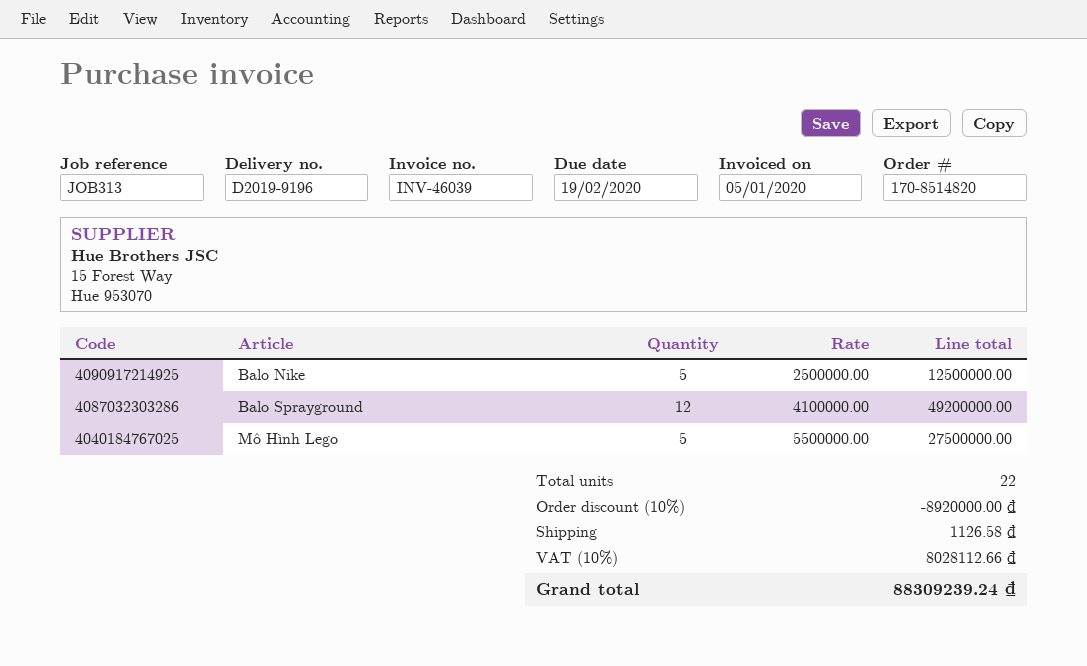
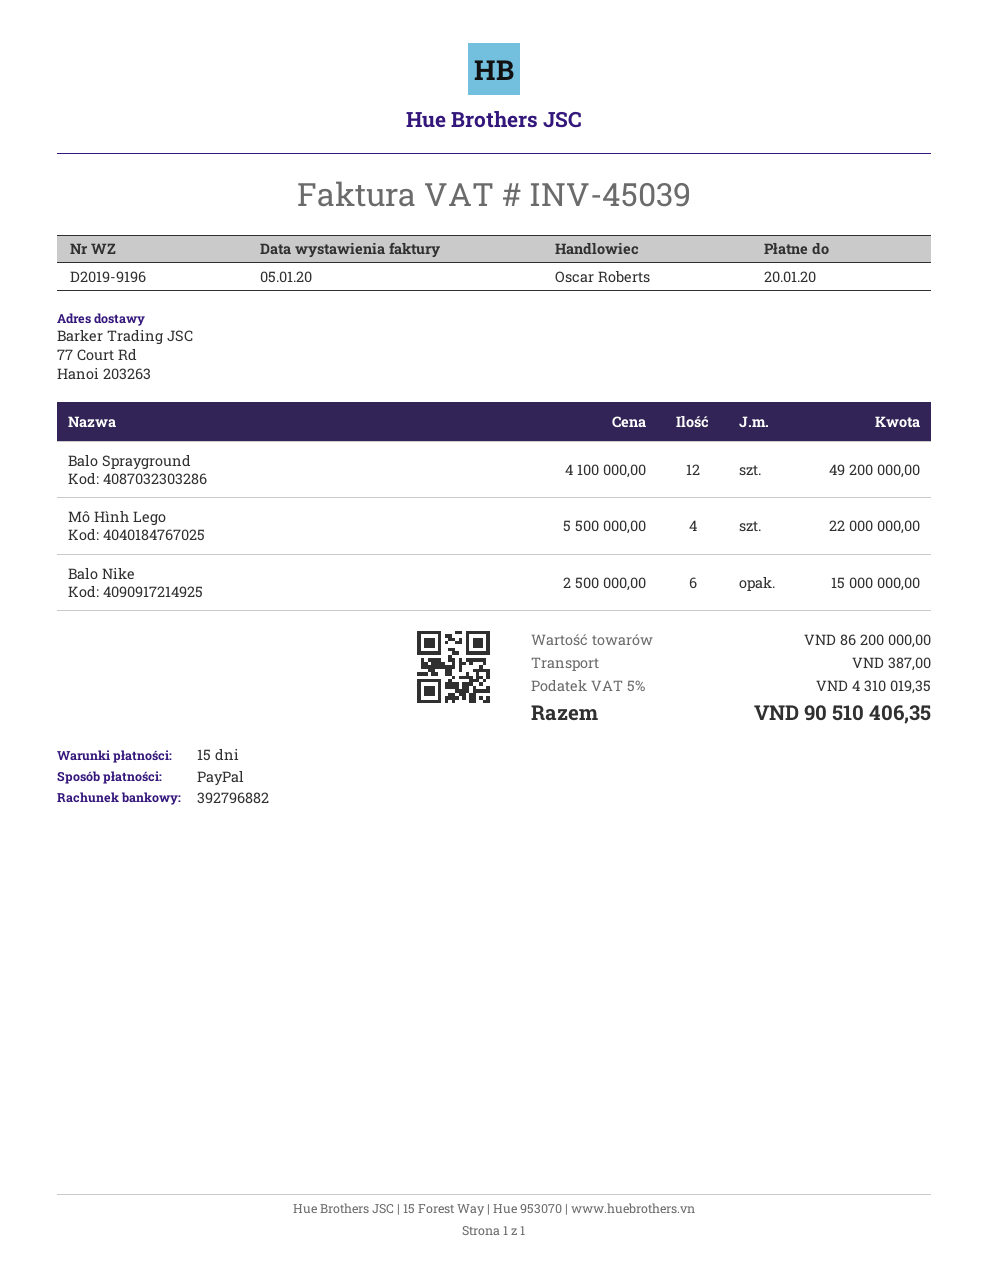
invoice number: INV-46039 -> INV-45039
due date: 2020-02-19 -> 2020-01-20
Balo Nike: 5 x 2500000.00 = 12500000.00 -> 6 x 2500000.00 = 15000000.00
Mô Hình Lego: 5 x 5500000.00 = 27500000.00 -> 4 x 5500000.00 = 22000000.00
discount: 10% = 8920000.00 -> none
shipping: 1126.58 -> 387.00
tax: 10% = 8028112.66 -> 5% = 4310019.35
total: 88309239.24 -> 90510406.35

